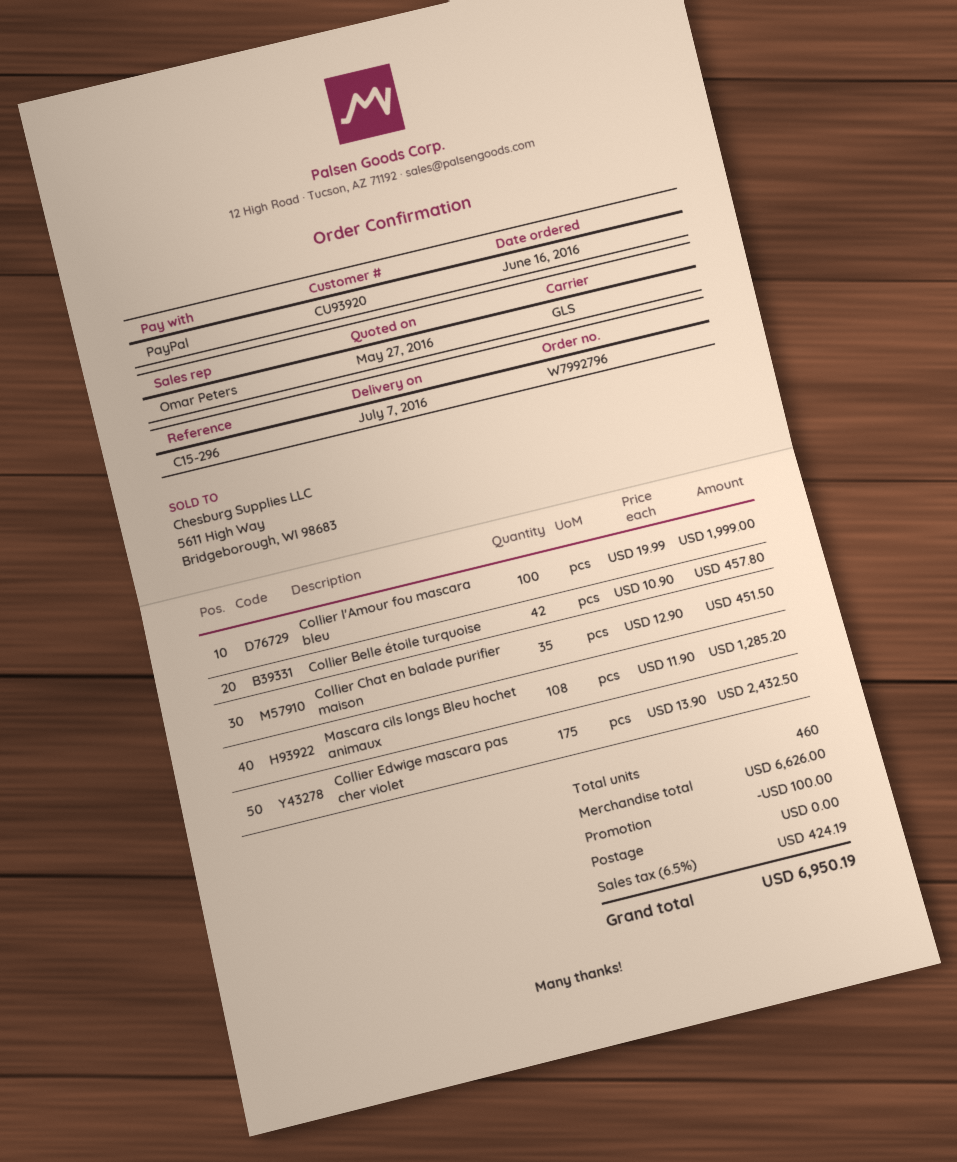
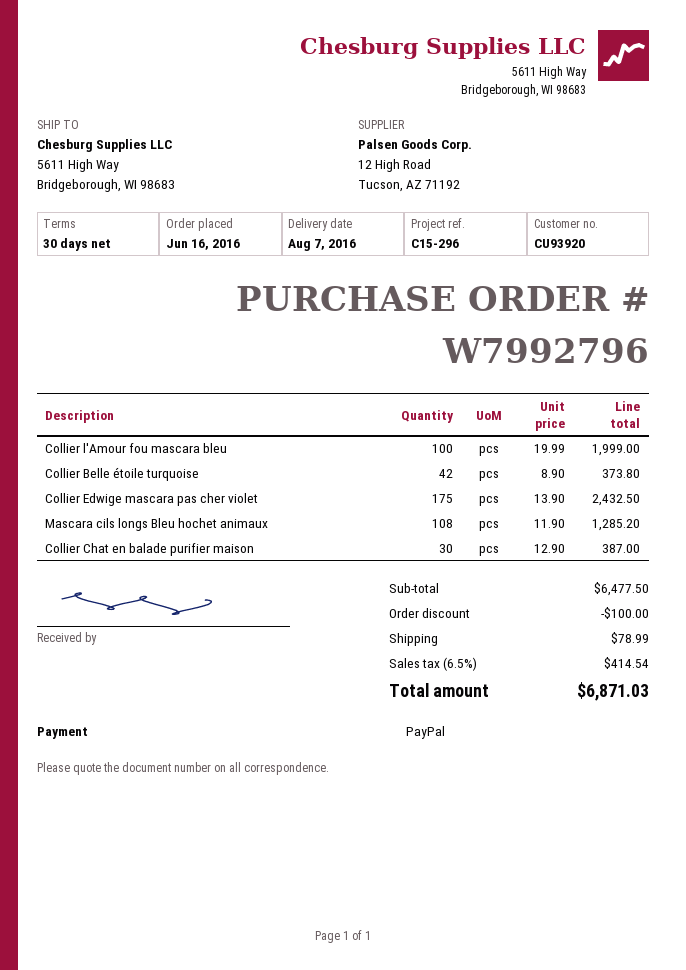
delivery date: 2016-07-07 -> 2016-08-07
Collier Belle étoile turquoise: 42 x 10.90 = 457.80 -> 42 x 8.90 = 373.80
Collier Chat en balade purifier maison: 35 x 12.90 = 451.50 -> 30 x 12.90 = 387.00
subtotal: 6626.00 -> 6477.50
shipping: 0.00 -> 78.99
tax: 6.5% = 424.19 -> 6.5% = 414.54
total: 6950.19 -> 6871.03

